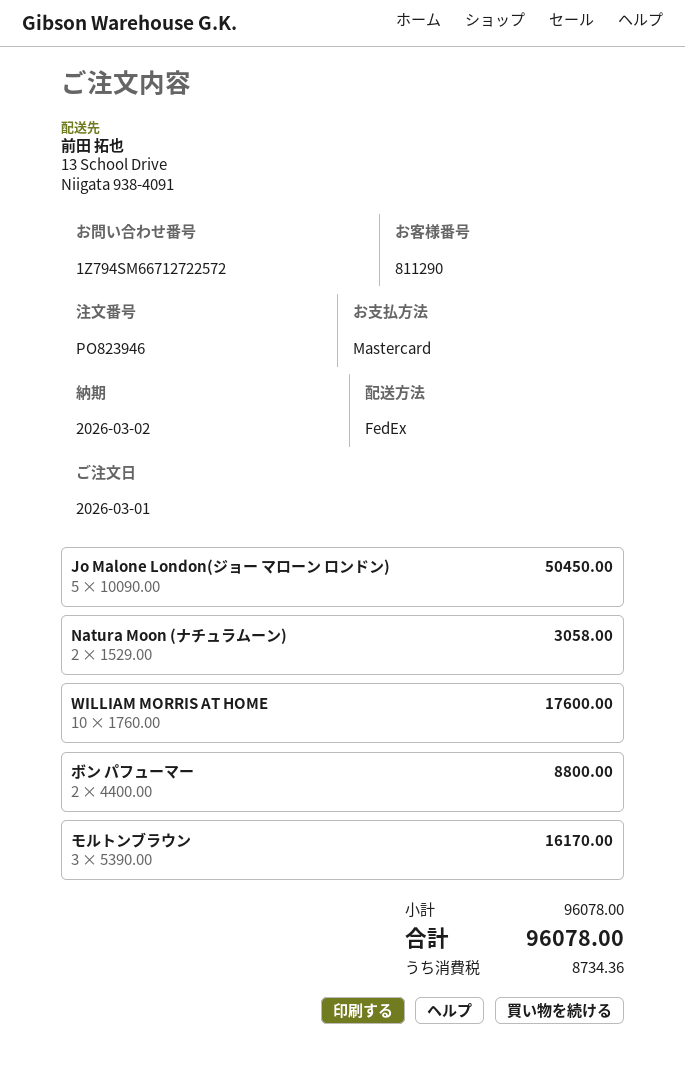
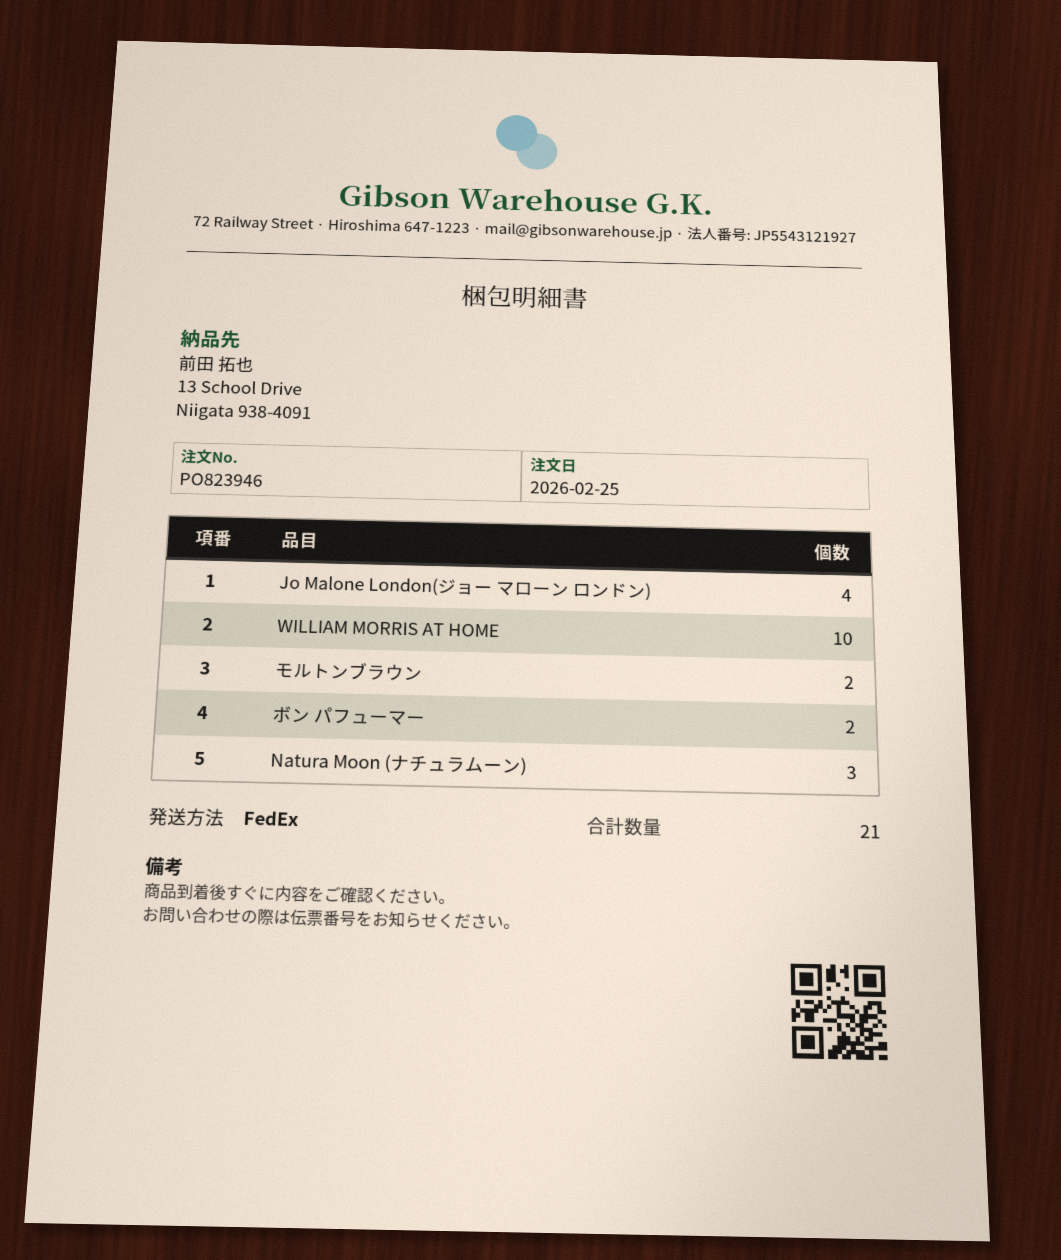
order date: 2026-03-01 -> 2026-02-25
Jo Malone London(ジョー マローン ロンドン): 5 -> 4
Natura Moon (ナチュラムーン): 2 -> 3
モルトンブラウン: 3 -> 2

